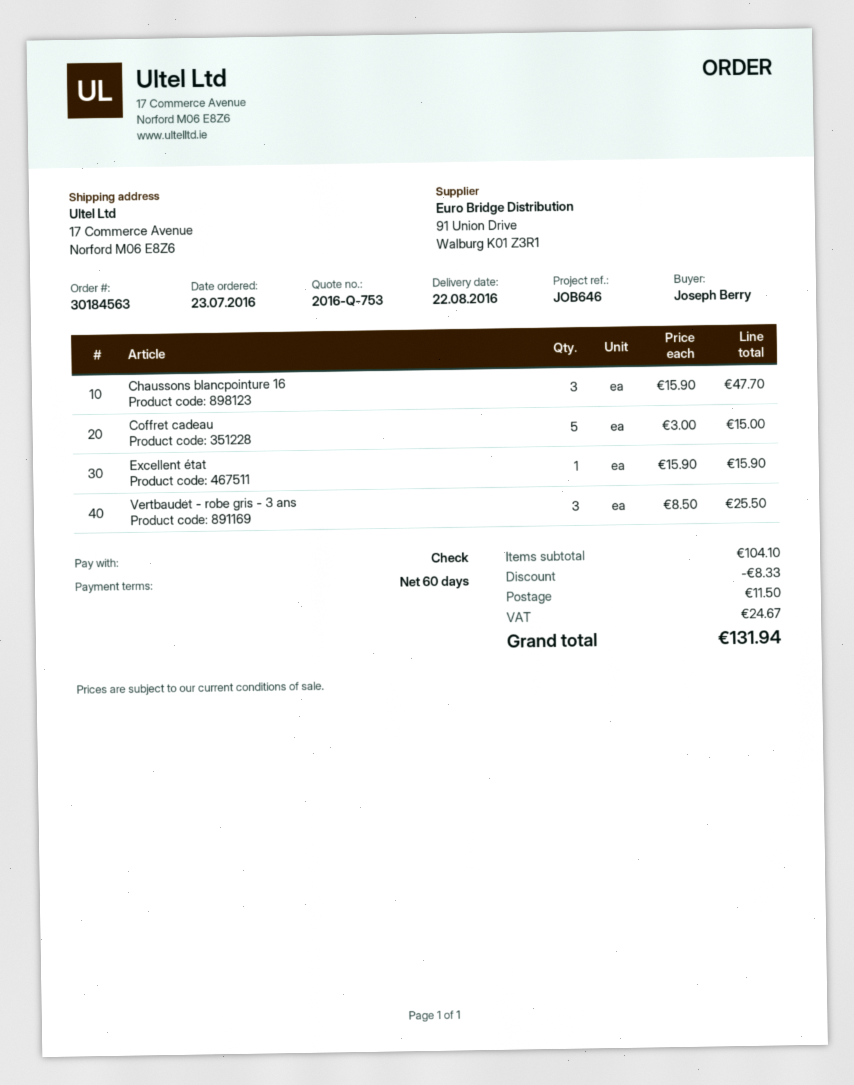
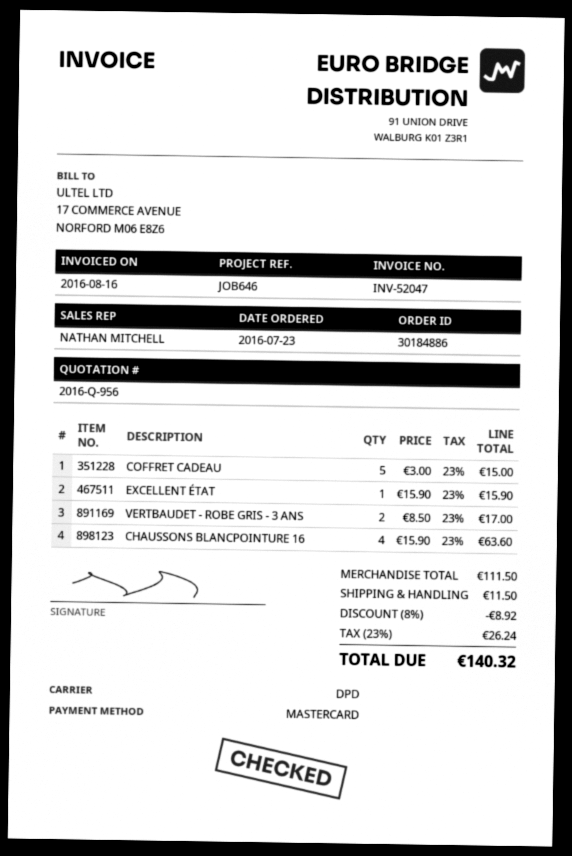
quote number: 2016-Q-753 -> 2016-Q-956
order number: 30184563 -> 30184886
payment method: cheque -> Mastercard
Chaussons blancpointure 16: 3 x 15.90 = 47.70 -> 4 x 15.90 = 63.60
Vertbaudet - robe gris - 3 ans: 3 x 8.50 = 25.50 -> 2 x 8.50 = 17.00
subtotal: 104.10 -> 111.50
discount: 8.33 -> 8.92
tax: 24.67 -> 26.24
total: 131.94 -> 140.32

